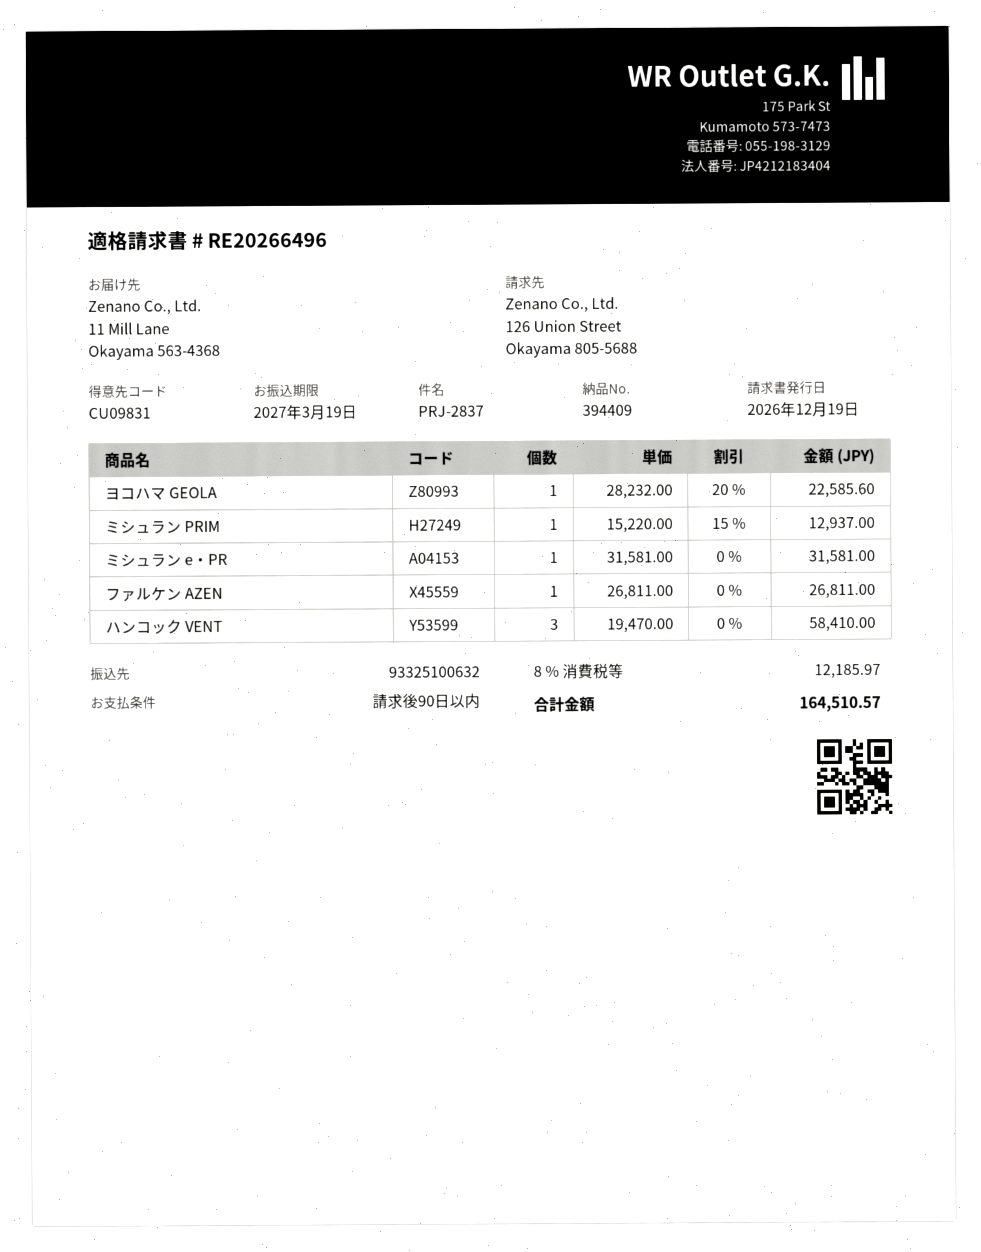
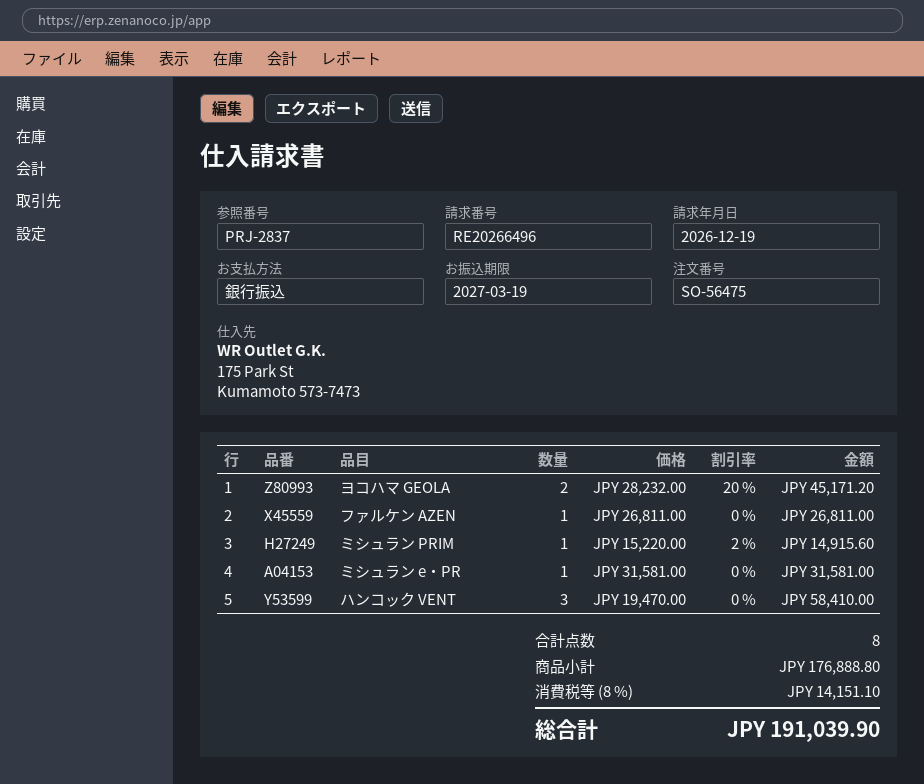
ヨコハマ GEOLA: 1 x 28232.00 - 20% = 22585.60 -> 2 x 28232.00 - 20% = 45171.20
ミシュラン PRIM: 1 x 15220.00 - 15% = 12937.00 -> 1 x 15220.00 - 2% = 14915.60
tax: 8% = 12185.97 -> 8% = 14151.10
total: 164510.57 -> 191039.90

